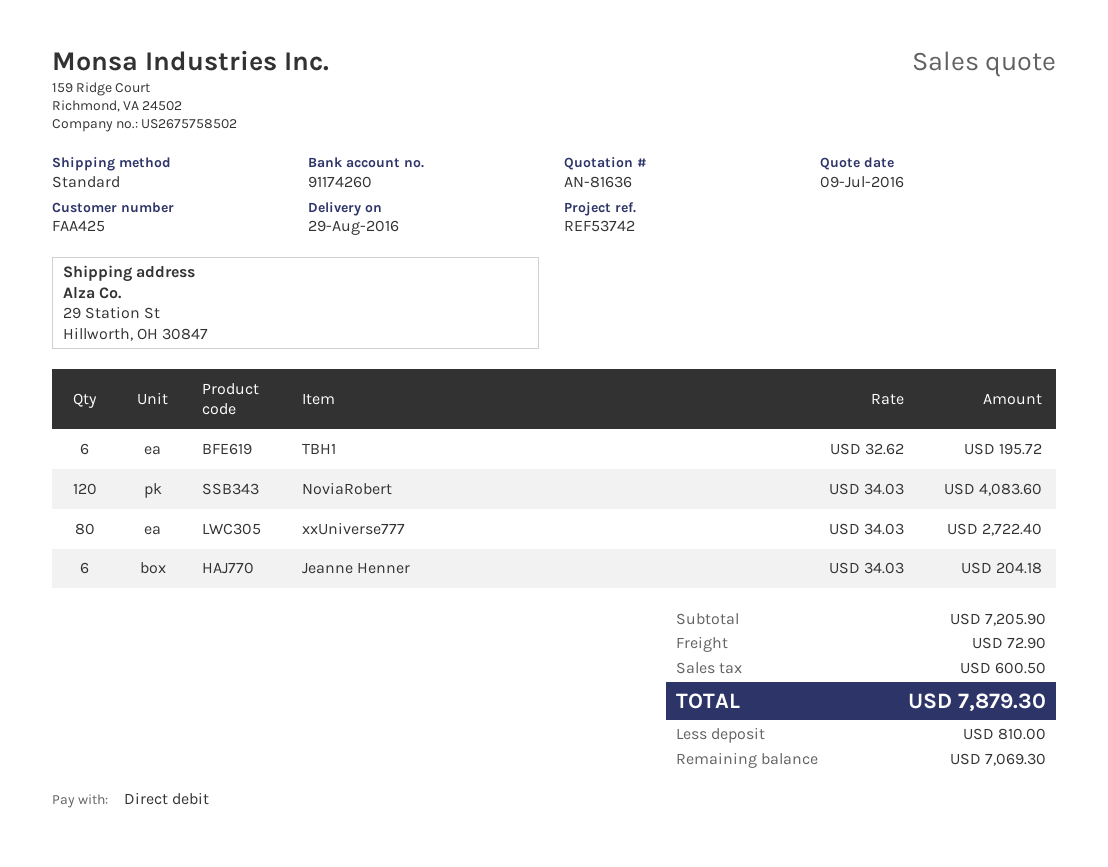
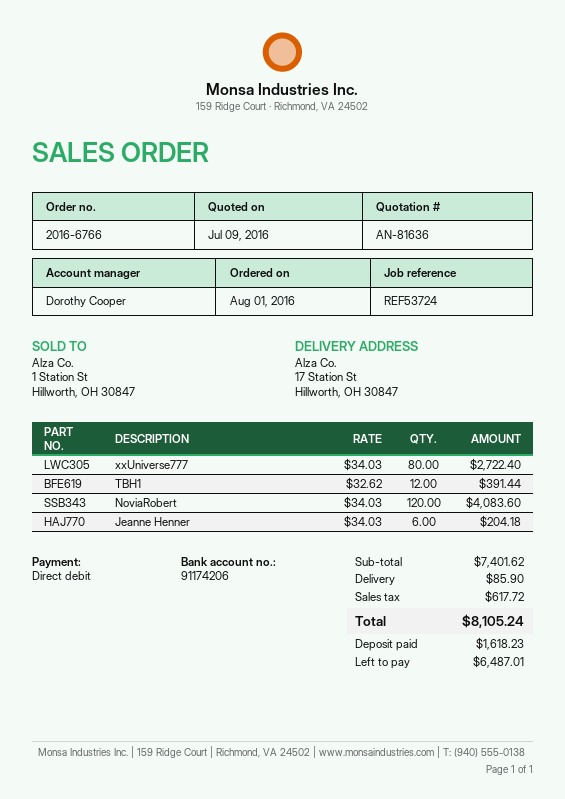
reference: REF53742 -> REF53724
bank account: 91174260 -> 91174206
ship to: 29 Station St, Hillworth, OH 30847 -> 17 Station St, Hillworth, OH 30847
TBH1: 6 x 32.62 = 195.72 -> 12 x 32.62 = 391.44
subtotal: 7205.90 -> 7401.62
shipping: 72.90 -> 85.90
tax: 600.50 -> 617.72
total: 7879.30 -> 8105.24
deposit: 810.00 -> 1618.23
balance: 7069.30 -> 6487.01

